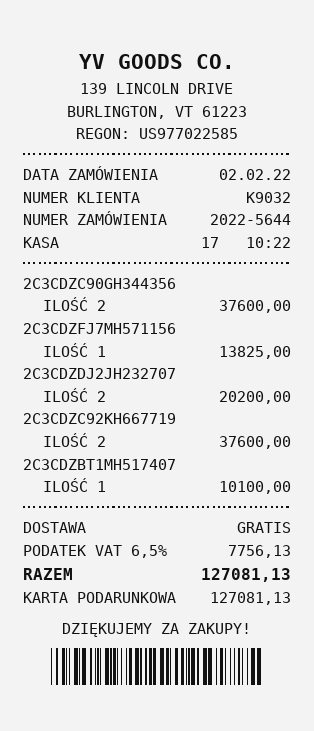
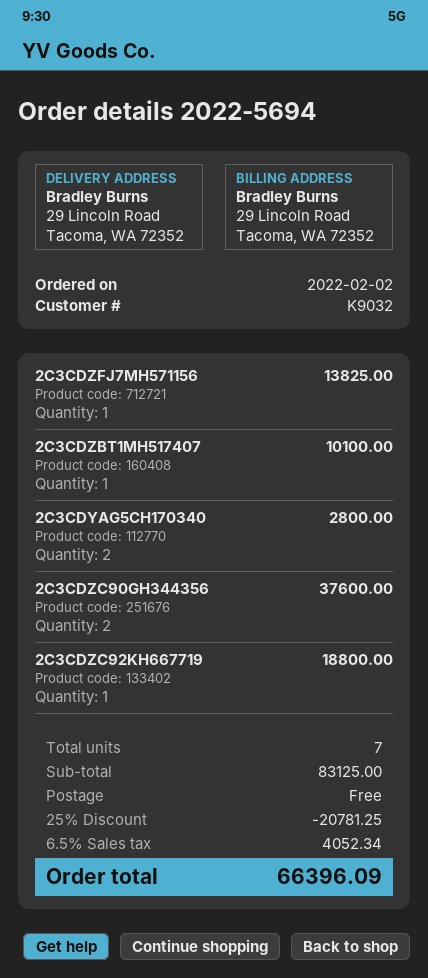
order number: 2022-5644 -> 2022-5694
2C3CDZDJ2JH232707: 2 for 20200.00 -> none
2C3CDZC92KH667719: 2 for 37600.00 -> 1 for 18800.00
2C3CDYAG5CH170340: none -> 2 for 2800.00
discount: none -> 25% = 20781.25
tax: 6.5% = 7756.13 -> 6.5% = 4052.34
total: 127081.13 -> 66396.09

